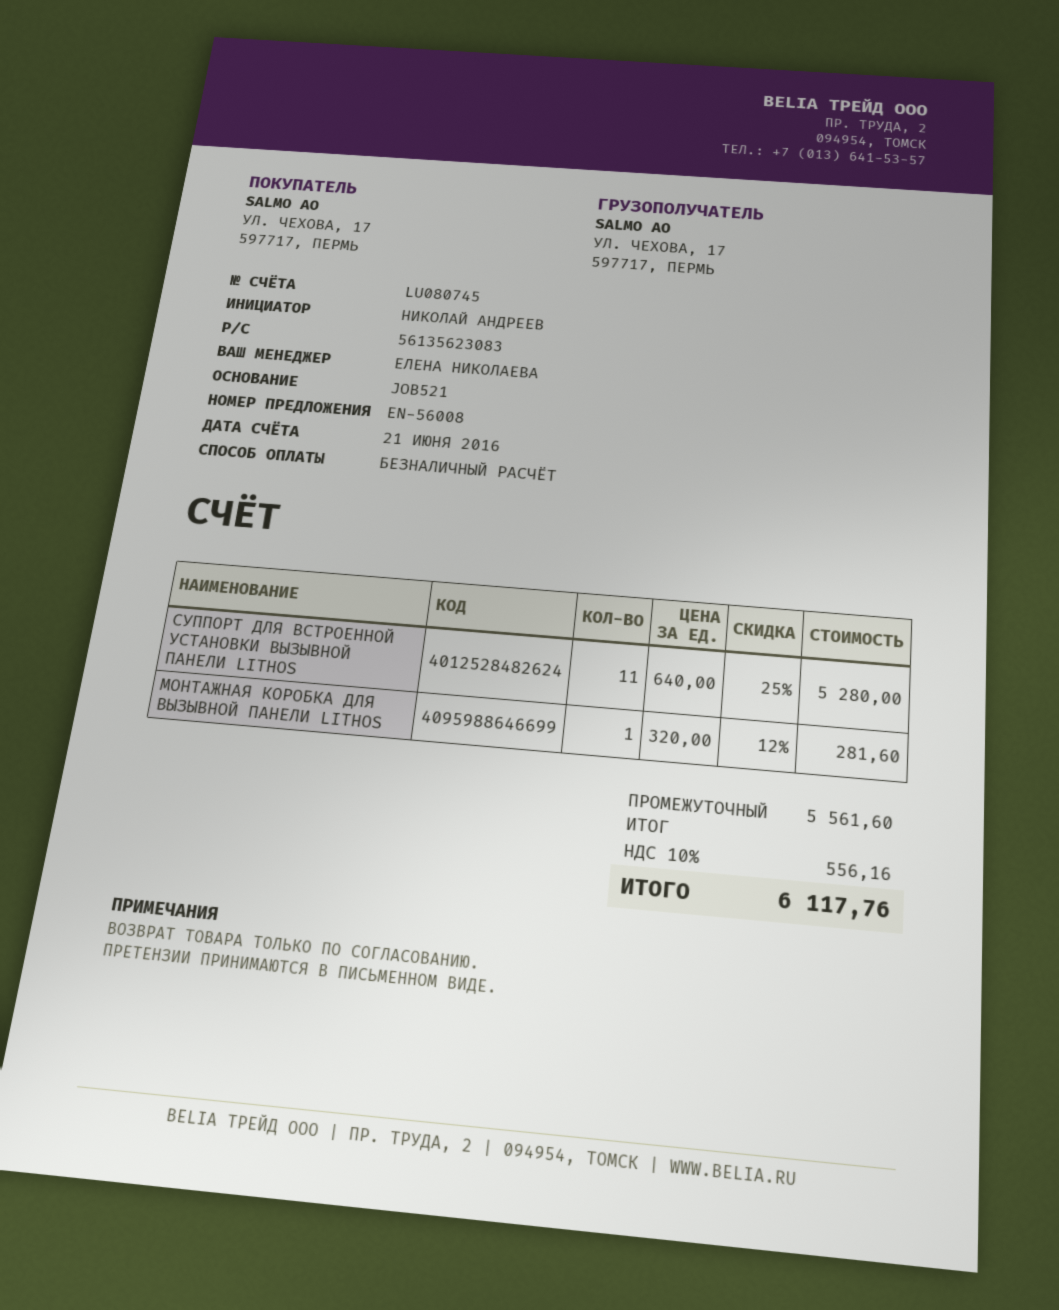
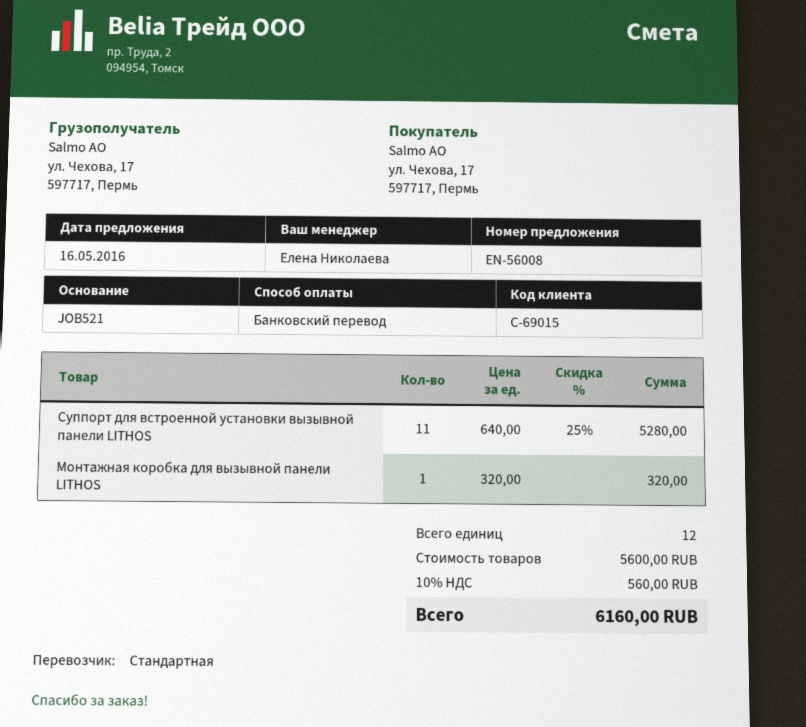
МОНТАЖНАЯ КОРОБКА ДЛЯ ВЫЗЫВНОЙ ПАНЕЛИ LITHOS: 1 x 320.00 - 12% = 281.60 -> 1 x 320.00 = 320.00
subtotal: 5561.60 -> 5600.00
tax: 10% = 556.16 -> 10% = 560.00
total: 6117.76 -> 6160.00

